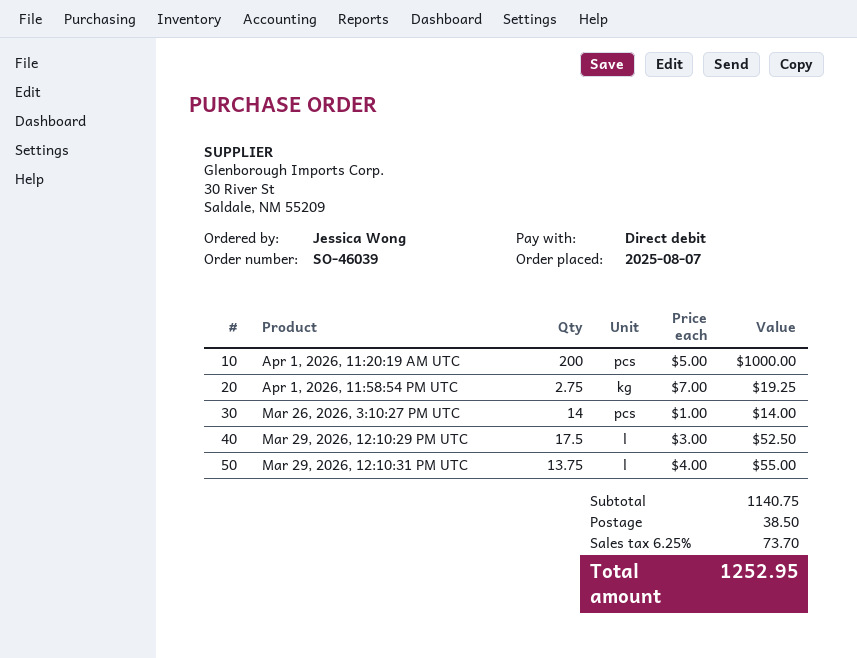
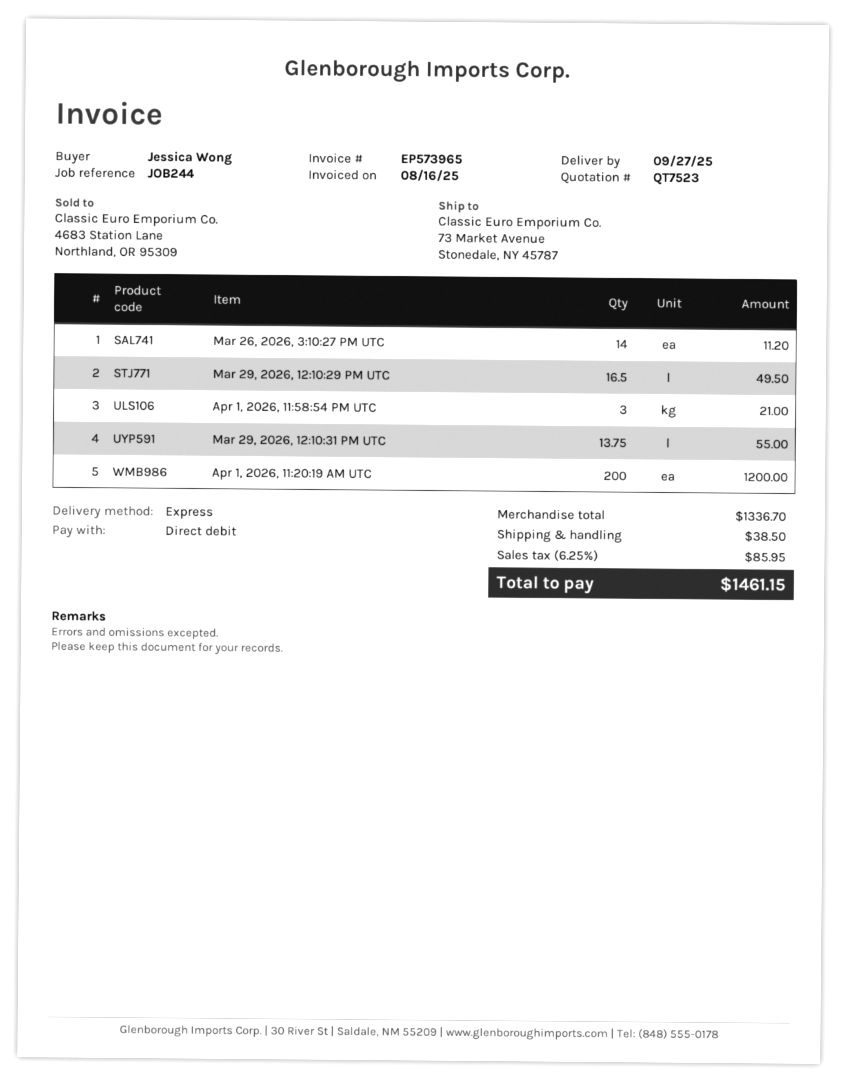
Apr 1, 2026, 11:20:19 AM UTC: 200 for 1000.00 -> 200 for 1200.00
Apr 1, 2026, 11:58:54 PM UTC: 2.75 for 19.25 -> 3 for 21.00
Mar 26, 2026, 3:10:27 PM UTC: 14 for 14.00 -> 14 for 11.20
Mar 29, 2026, 12:10:29 PM UTC: 17.5 for 52.50 -> 16.5 for 49.50
subtotal: 1140.75 -> 1336.70
tax: 6.25% = 73.70 -> 6.25% = 85.95
total: 1252.95 -> 1461.15

